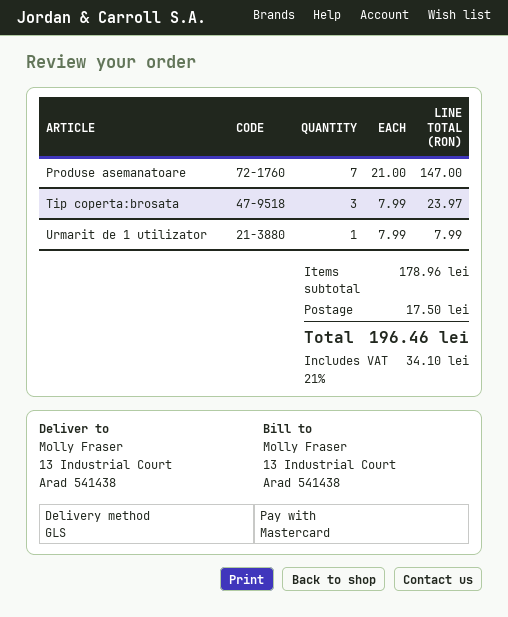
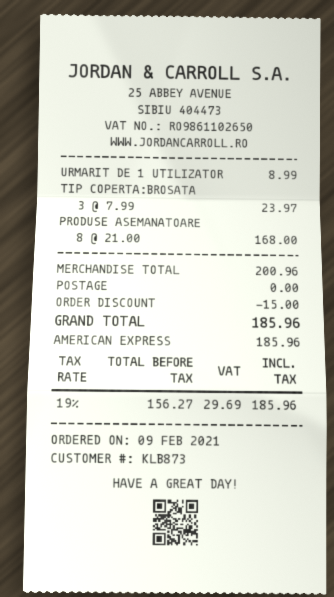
payment method: Mastercard -> American Express
Produse asemanatoare: 7 x 21.00 = 147.00 -> 8 x 21.00 = 168.00
Urmarit de 1 utilizator: 1 x 7.99 = 7.99 -> 1 x 8.99 = 8.99
subtotal: 178.96 -> 200.96
discount: none -> 15.00
shipping: 17.50 -> 0.00
tax: 21% = 34.10 -> 19% = 29.69
total: 196.46 -> 185.96

